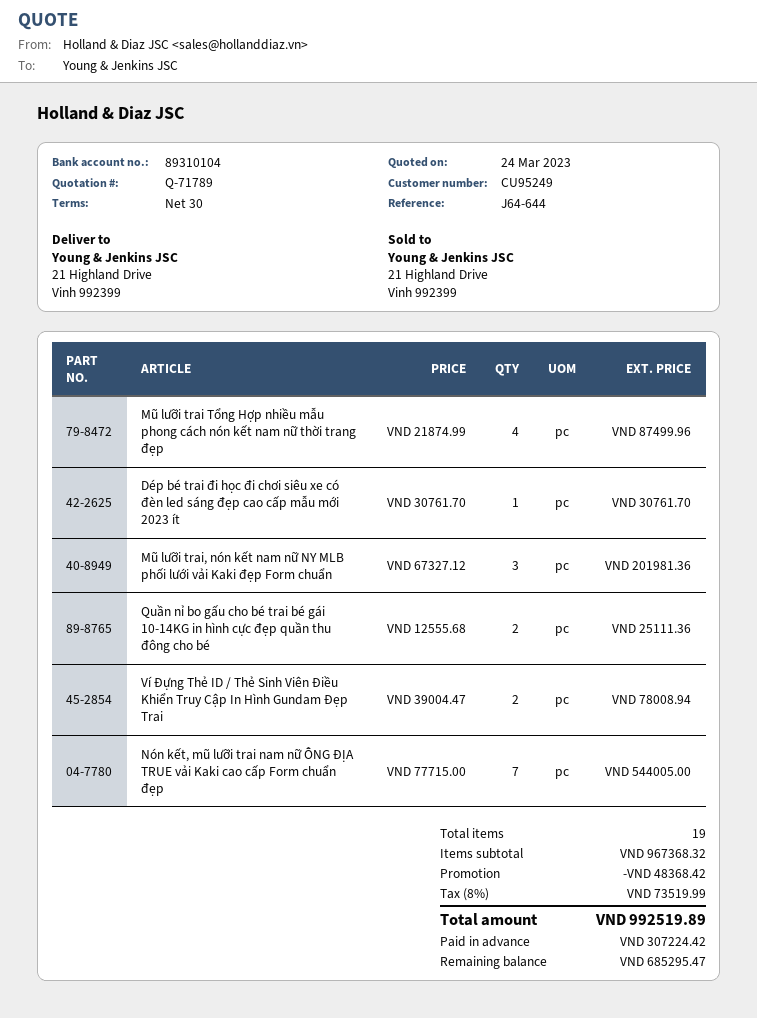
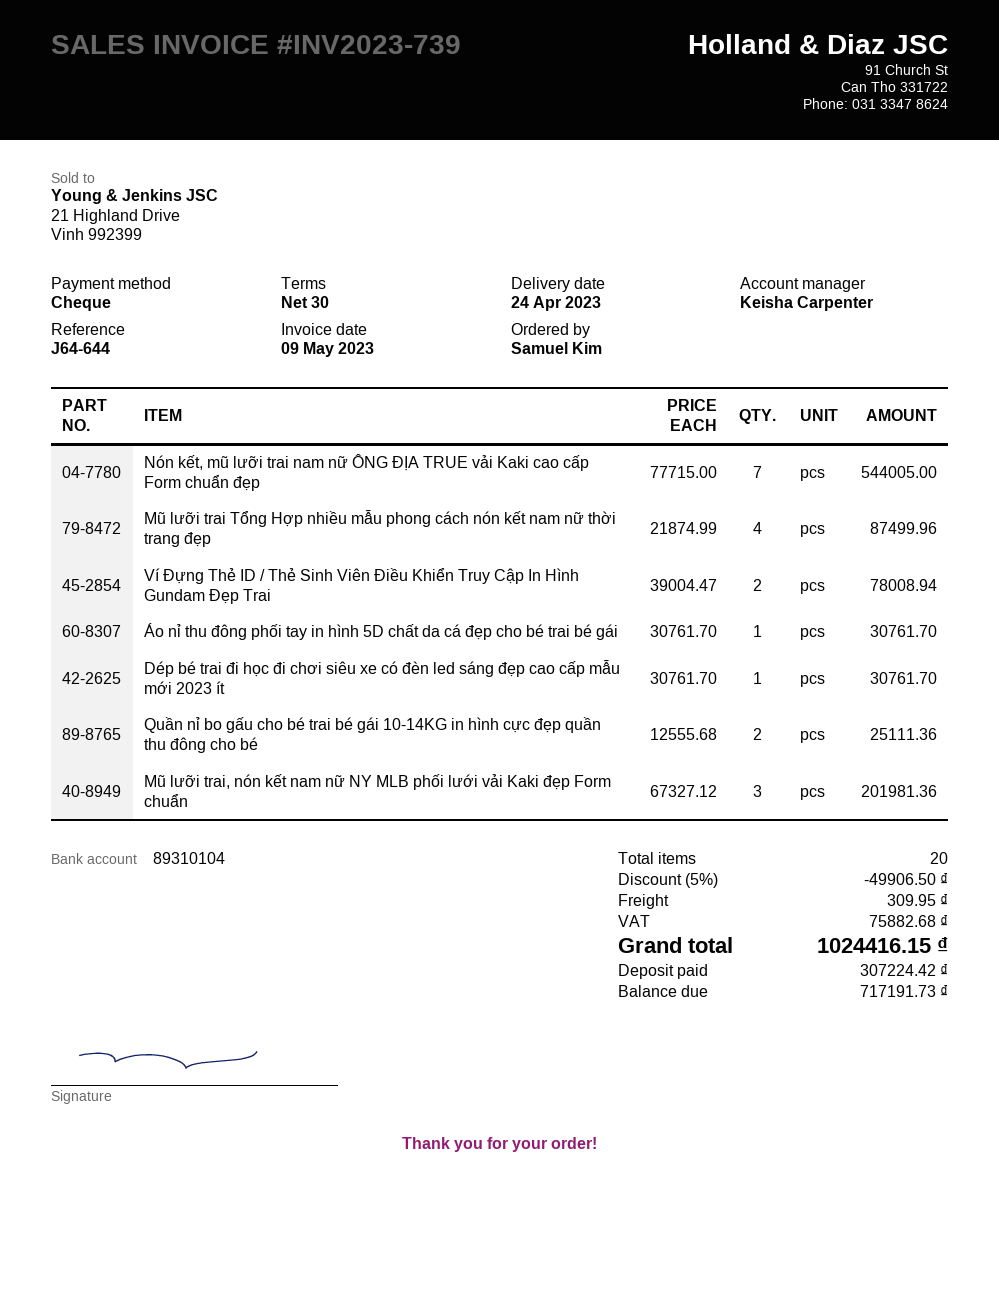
Áo nỉ thu đông phối tay in hình 5D chất da cá đẹp cho bé trai bé gái: none -> 1 x 30761.70 = 30761.70
total quantity: 19 -> 20
discount: 48368.42 -> 49906.50
shipping: none -> 309.95
tax: 73519.99 -> 75882.68
total: 992519.89 -> 1024416.15
balance: 685295.47 -> 717191.73

